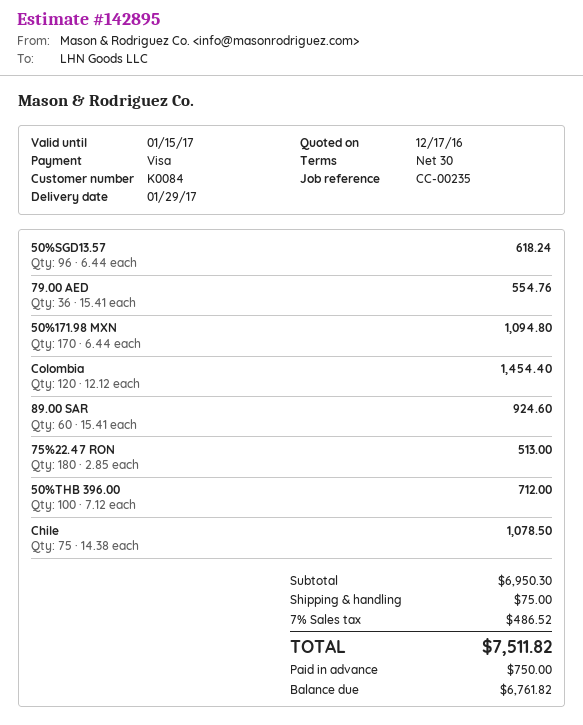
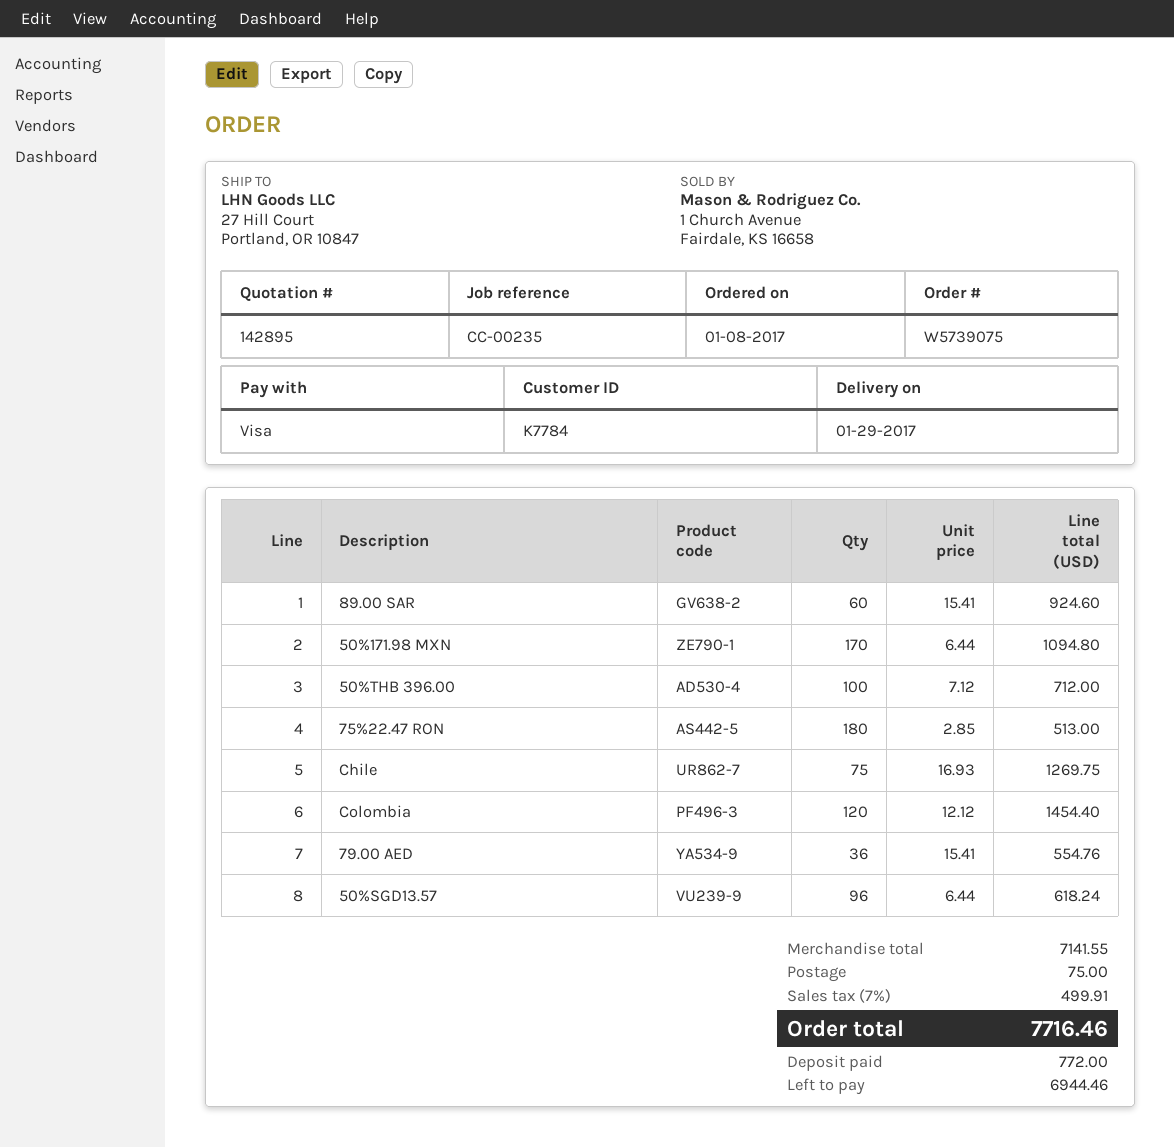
customer number: K0084 -> K7784
Chile: 75 x 14.38 = 1078.50 -> 75 x 16.93 = 1269.75
subtotal: 6950.30 -> 7141.55
tax: 7% = 486.52 -> 7% = 499.91
total: 7511.82 -> 7716.46
deposit: 750.00 -> 772.00
balance: 6761.82 -> 6944.46

